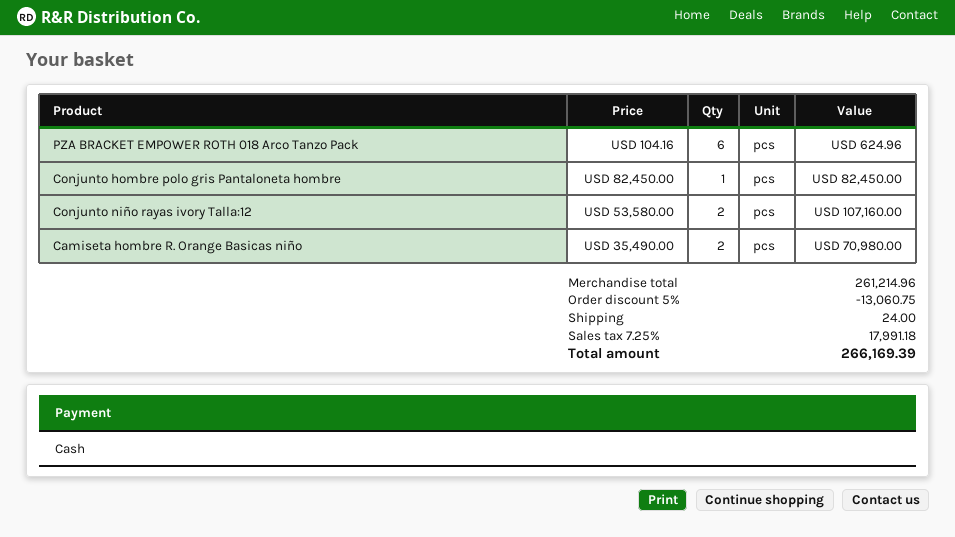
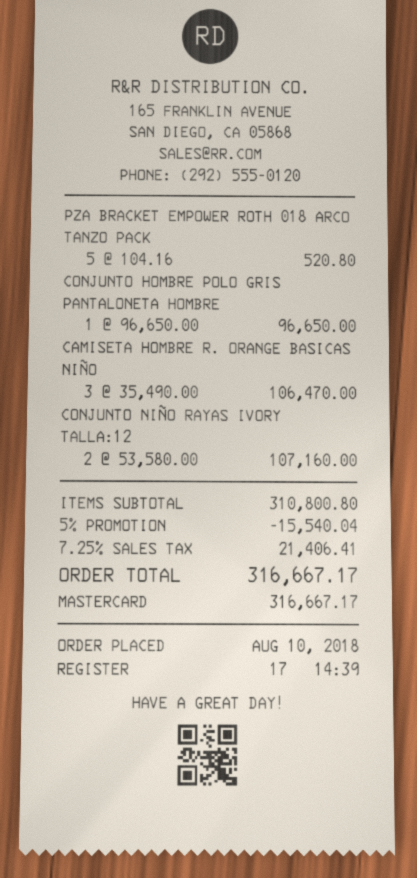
payment method: cash -> Mastercard
PZA BRACKET EMPOWER ROTH 018 Arco Tanzo Pack: 6 x 104.16 = 624.96 -> 5 x 104.16 = 520.80
Conjunto hombre polo gris Pantaloneta hombre: 1 x 82450.00 = 82450.00 -> 1 x 96650.00 = 96650.00
Camiseta hombre R. Orange Basicas niño: 2 x 35490.00 = 70980.00 -> 3 x 35490.00 = 106470.00
subtotal: 261214.96 -> 310800.80
discount: 5% = 13060.75 -> 5% = 15540.04
shipping: 24.00 -> none
tax: 7.25% = 17991.18 -> 7.25% = 21406.41
total: 266169.39 -> 316667.17

